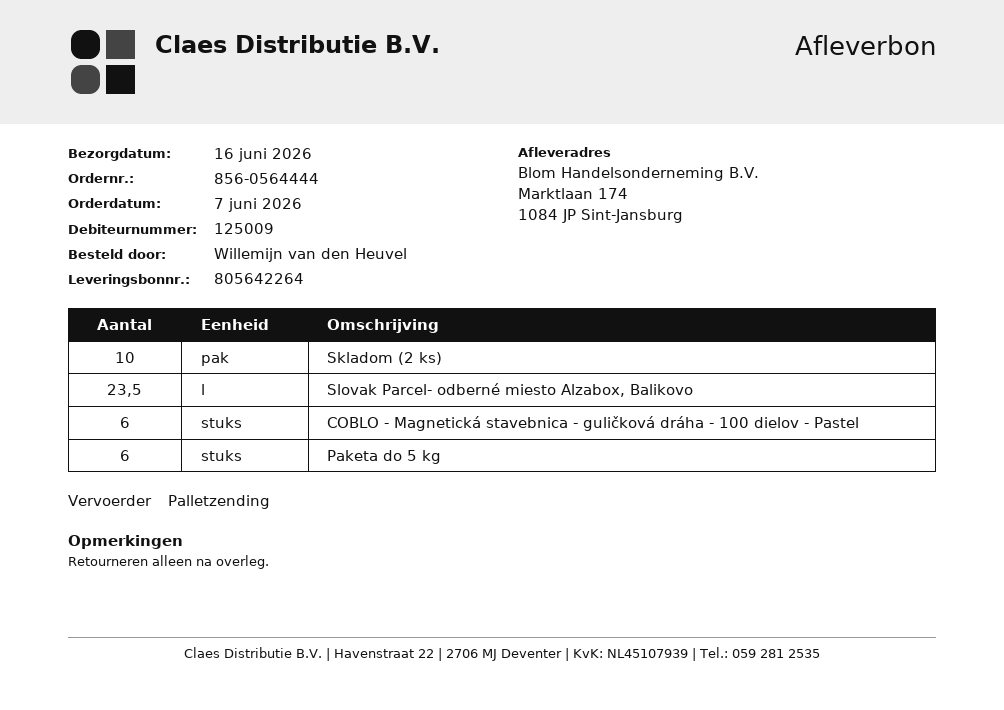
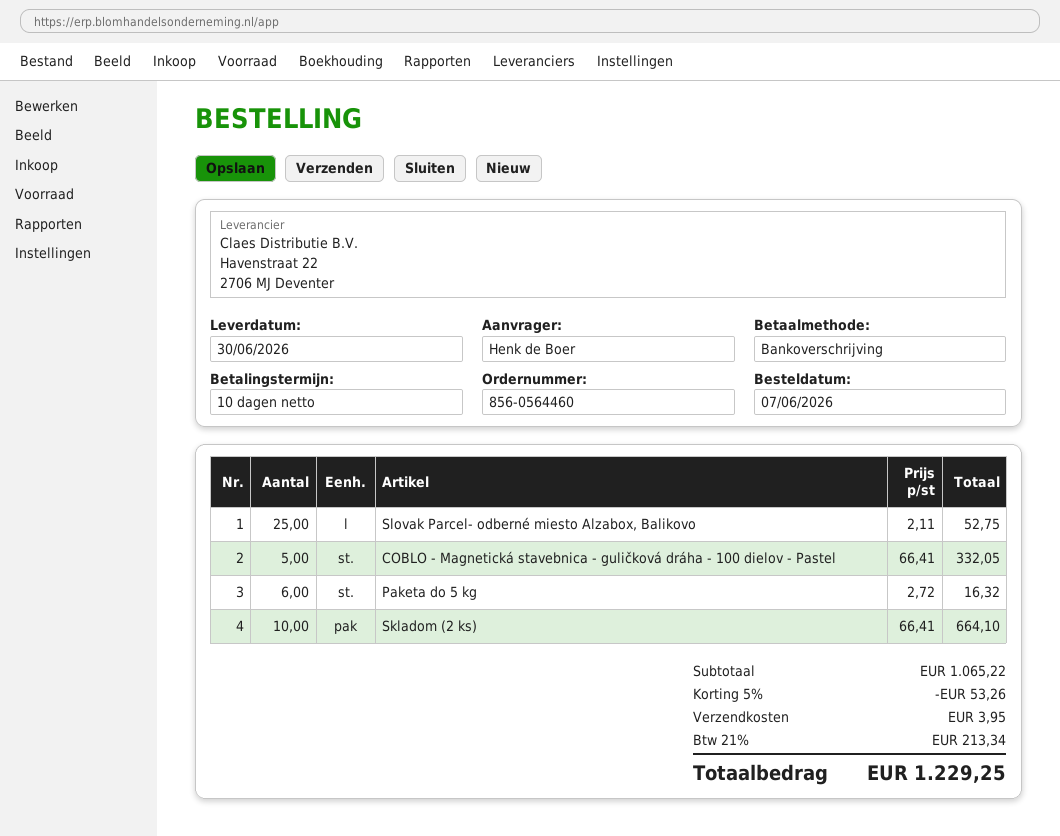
order number: 856-0564444 -> 856-0564460
delivery date: 2026-06-16 -> 2026-06-30
ordered by: Willemijn van den Heuvel -> Henk de Boer
Slovak Parcel- odberné miesto Alzabox, Balikovo: 23.5 -> 25
COBLO - Magnetická stavebnica - guličková dráha - 100 dielov - Pastel: 6 -> 5

